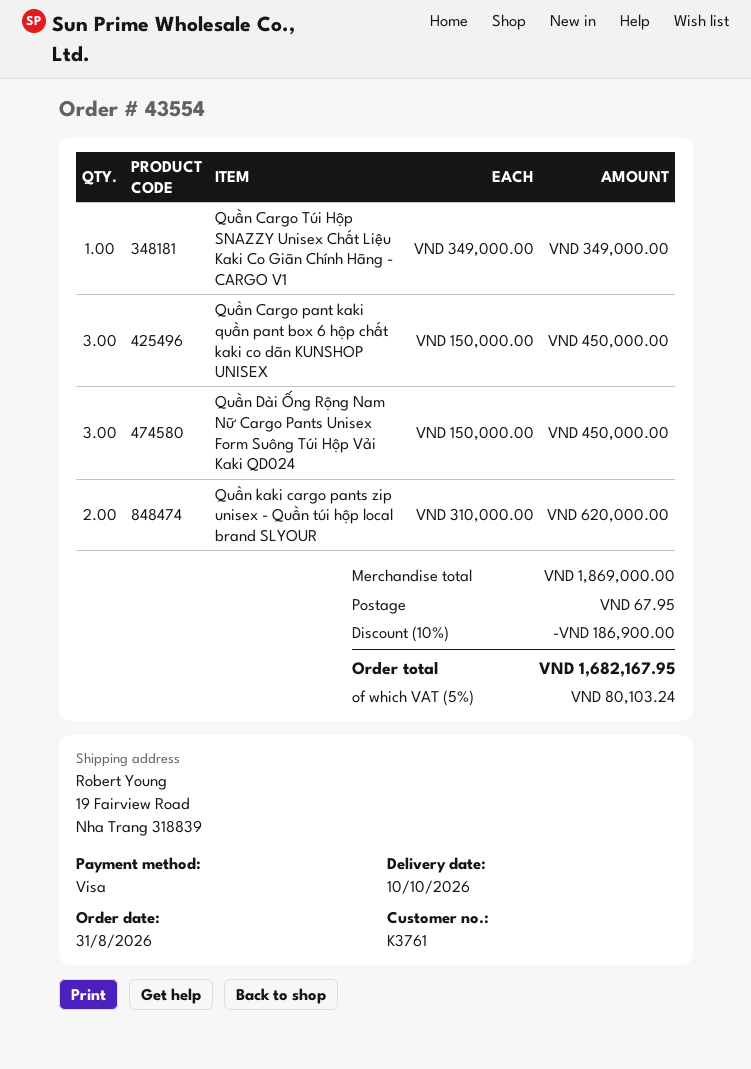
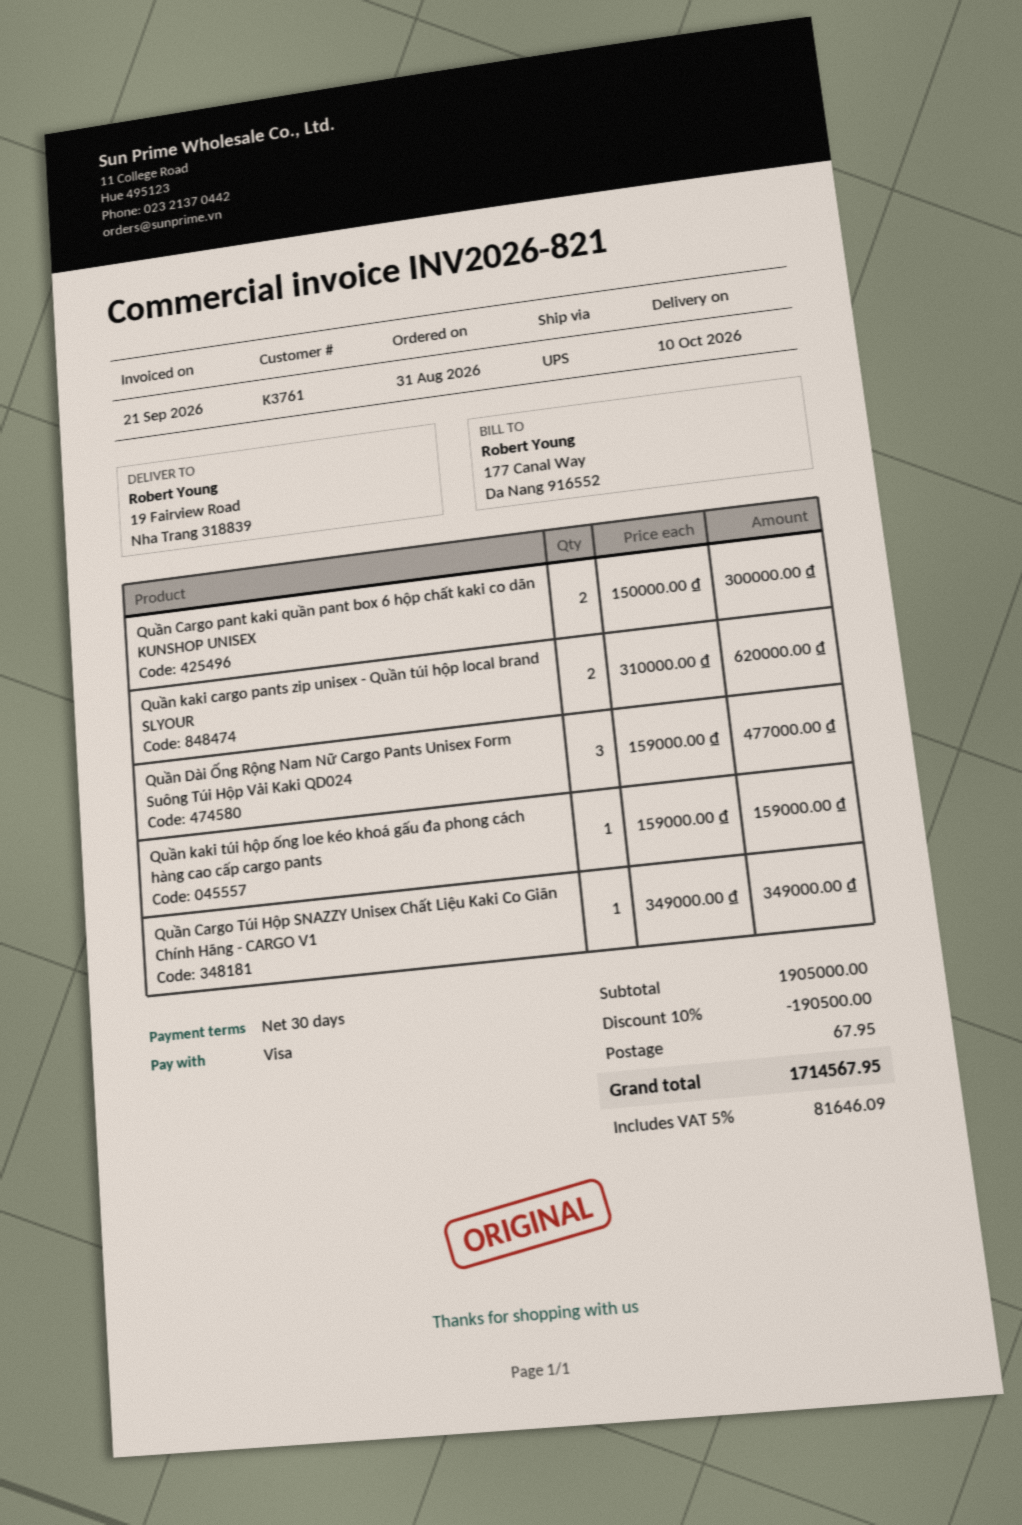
Quần Cargo pant kaki quần pant box 6 hộp chất kaki co dãn KUNSHOP UNISEX: 3 x 150000.00 = 450000.00 -> 2 x 150000.00 = 300000.00
Quần Dài Ống Rộng Nam Nữ Cargo Pants Unisex Form Suông Túi Hộp Vải Kaki QD024: 3 x 150000.00 = 450000.00 -> 3 x 159000.00 = 477000.00
Quần kaki túi hộp ống loe kéo khoá gấu đa phong cách hàng cao cấp cargo pants: none -> 1 x 159000.00 = 159000.00
subtotal: 1869000.00 -> 1905000.00
discount: 10% = 186900.00 -> 10% = 190500.00
tax: 5% = 80103.24 -> 5% = 81646.09
total: 1682167.95 -> 1714567.95

